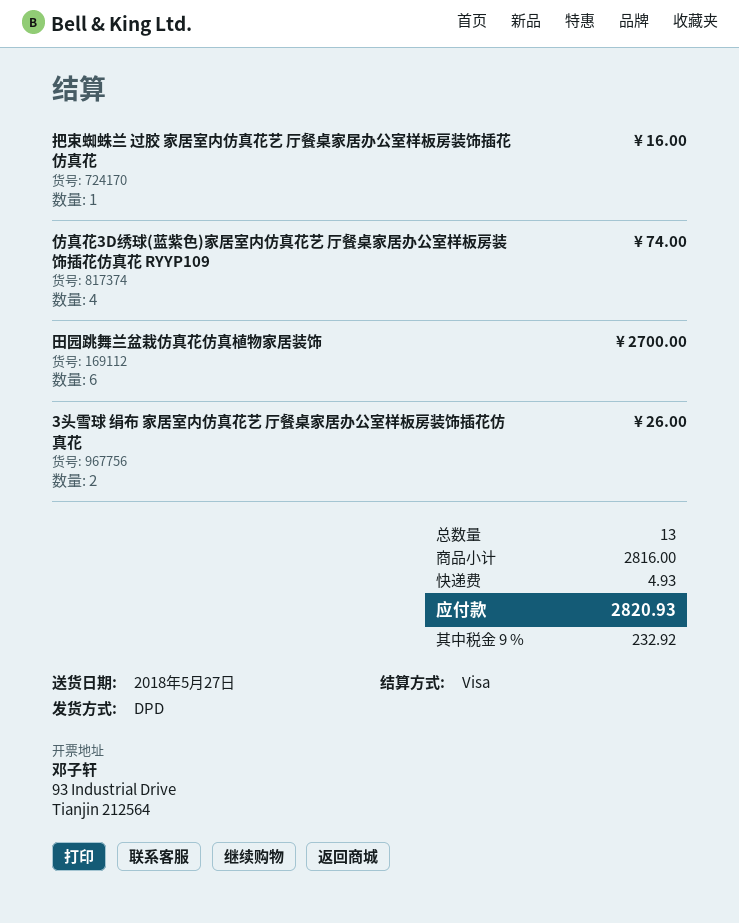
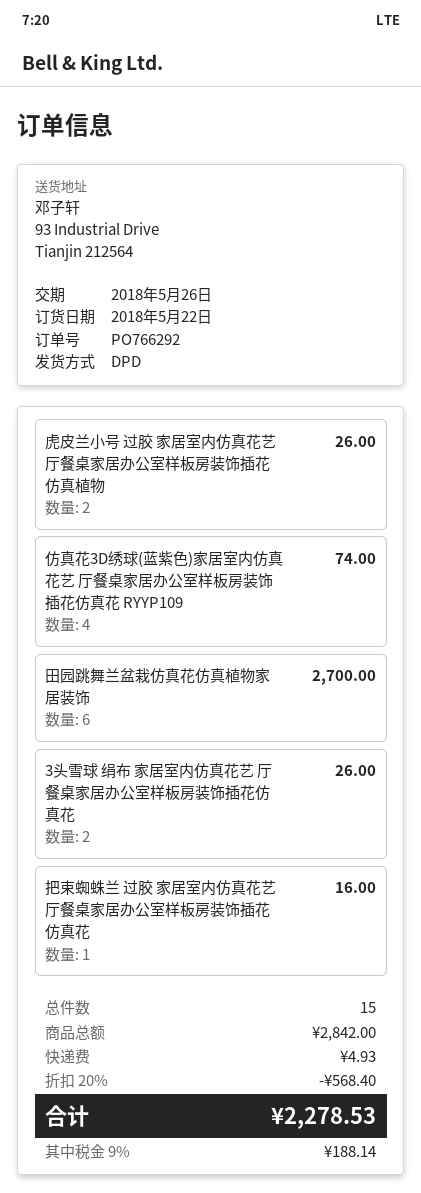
delivery date: 2018-05-27 -> 2018-05-26
虎皮兰小号 过胶 家居室内仿真花艺 厅餐桌家居办公室样板房装饰插花仿真植物: none -> 2 for 26.00
total quantity: 13 -> 15
subtotal: 2816.00 -> 2842.00
discount: none -> 20% = 568.40
tax: 9% = 232.92 -> 9% = 188.14
total: 2820.93 -> 2278.53

